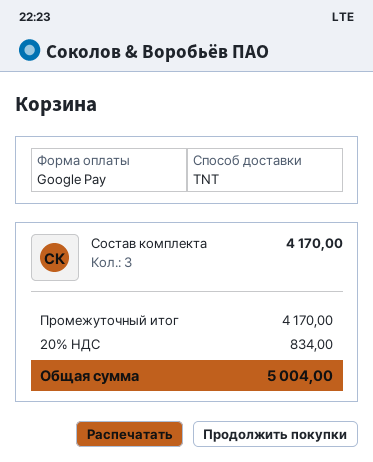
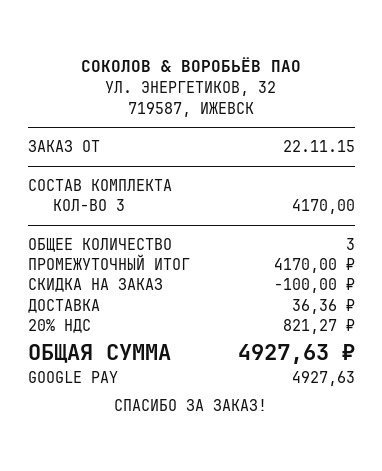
discount: none -> 100.00
shipping: none -> 36.36
tax: 20% = 834.00 -> 20% = 821.27
total: 5004.00 -> 4927.63

